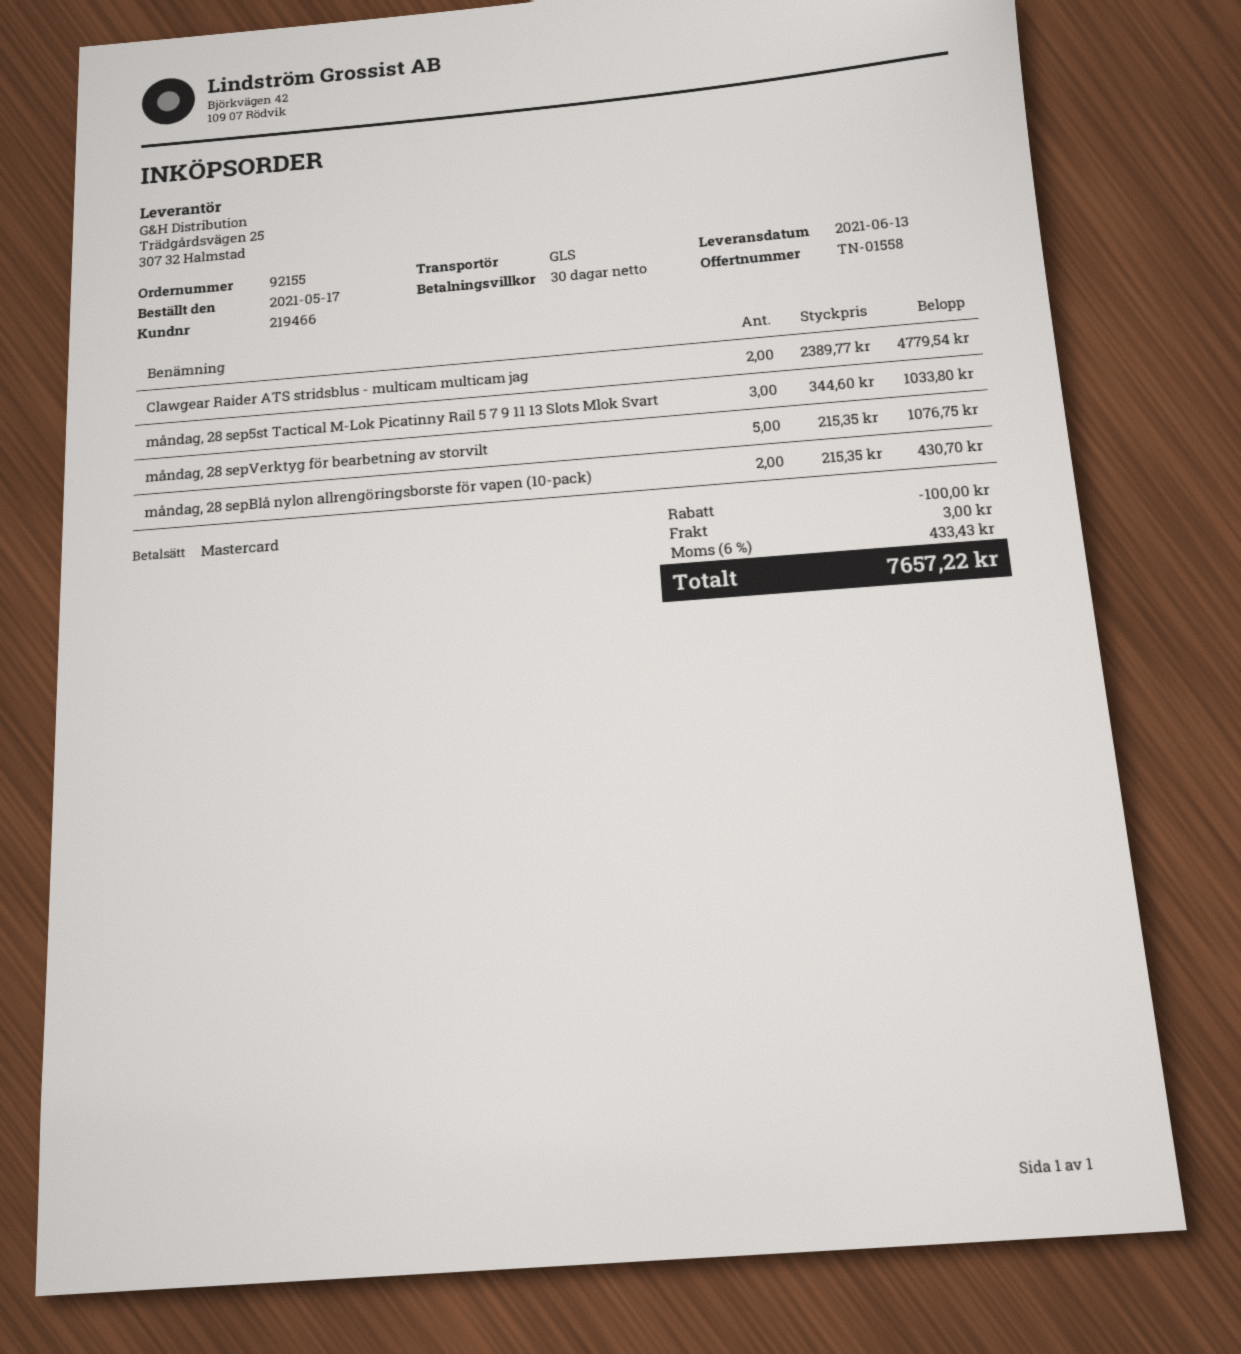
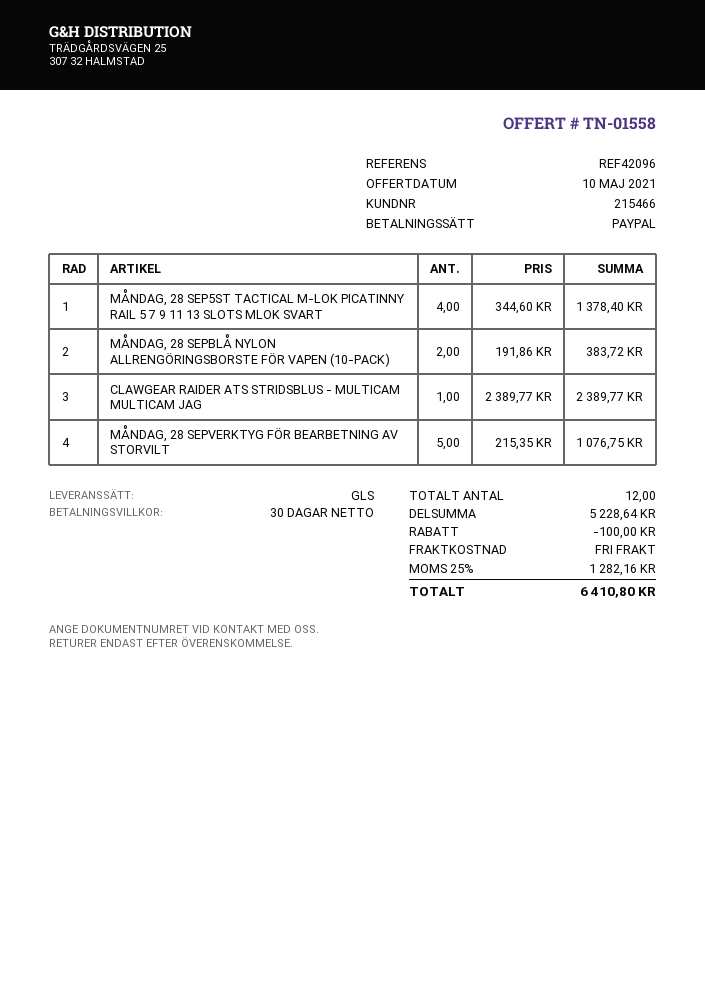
customer number: 219466 -> 215466
payment method: Mastercard -> PayPal
Clawgear Raider ATS stridsblus - multicam multicam jag: 2 x 2389.77 = 4779.54 -> 1 x 2389.77 = 2389.77
måndag, 28 sep5st Tactical M-Lok Picatinny Rail 5 7 9 11 13 Slots Mlok Svart: 3 x 344.60 = 1033.80 -> 4 x 344.60 = 1378.40
måndag, 28 sepBlå nylon allrengöringsborste för vapen (10-pack): 2 x 215.35 = 430.70 -> 2 x 191.86 = 383.72
shipping: 3.00 -> 0.00
tax: 6% = 433.43 -> 25% = 1282.16
total: 7657.22 -> 6410.80

